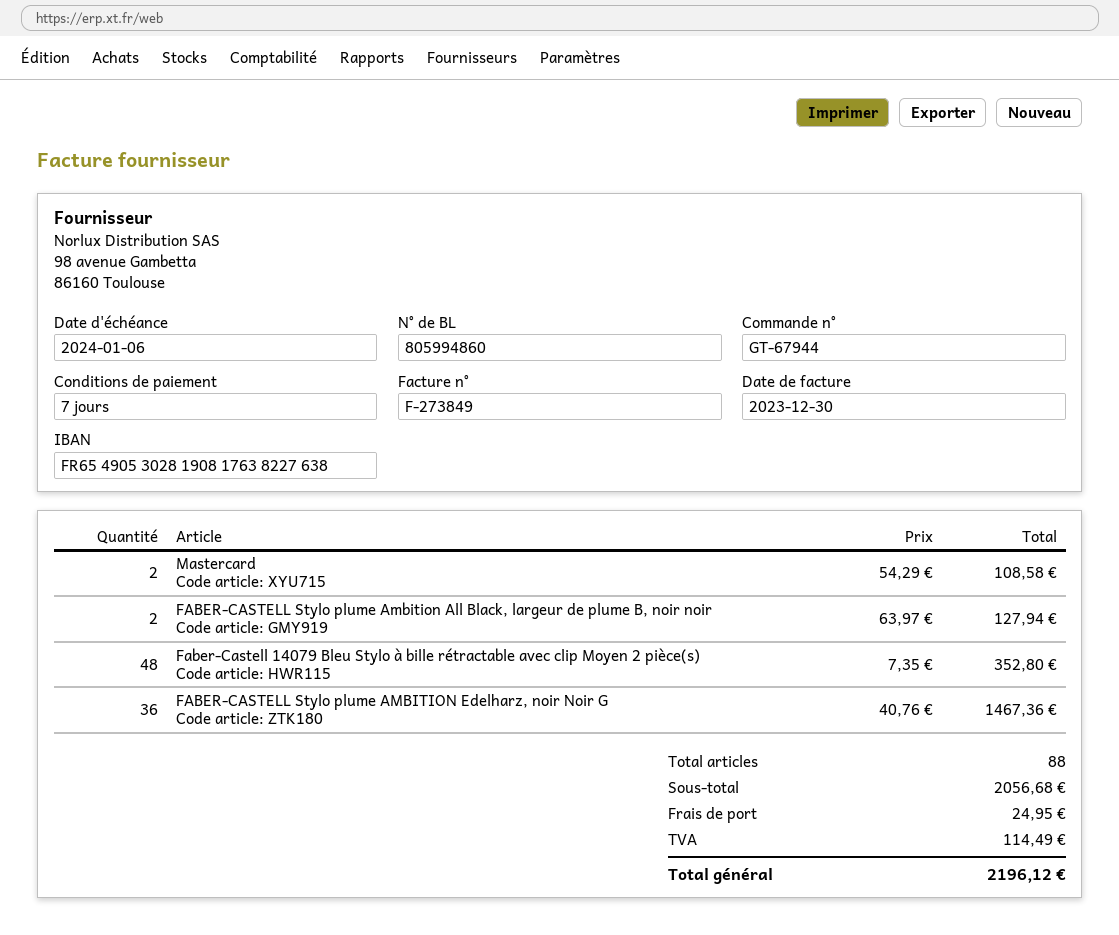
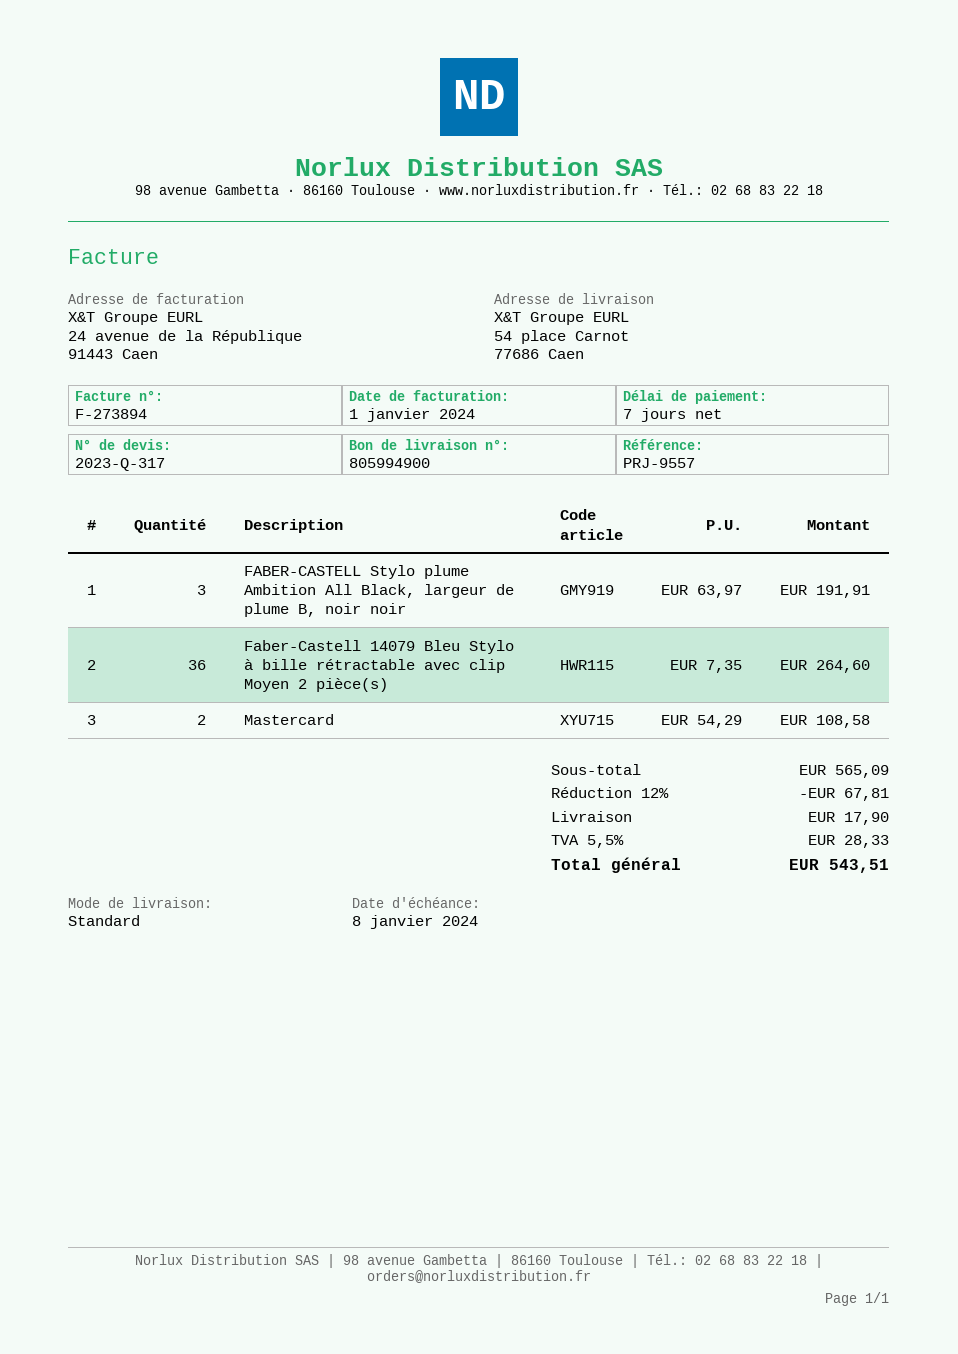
delivery note number: 805994860 -> 805994900
invoice number: F-273849 -> F-273894
invoice date: 2023-12-30 -> 2024-01-01
due date: 2024-01-06 -> 2024-01-08
FABER-CASTELL Stylo plume Ambition All Black, largeur de plume B, noir noir: 2 x 63.97 = 127.94 -> 3 x 63.97 = 191.91
Faber-Castell 14079 Bleu Stylo à bille rétractable avec clip Moyen 2 pièce(s): 48 x 7.35 = 352.80 -> 36 x 7.35 = 264.60
FABER-CASTELL Stylo plume AMBITION Edelharz, noir Noir G: 36 x 40.76 = 1467.36 -> none
subtotal: 2056.68 -> 565.09
discount: none -> 12% = 67.81
shipping: 24.95 -> 17.90
tax: 114.49 -> 28.33
total: 2196.12 -> 543.51

